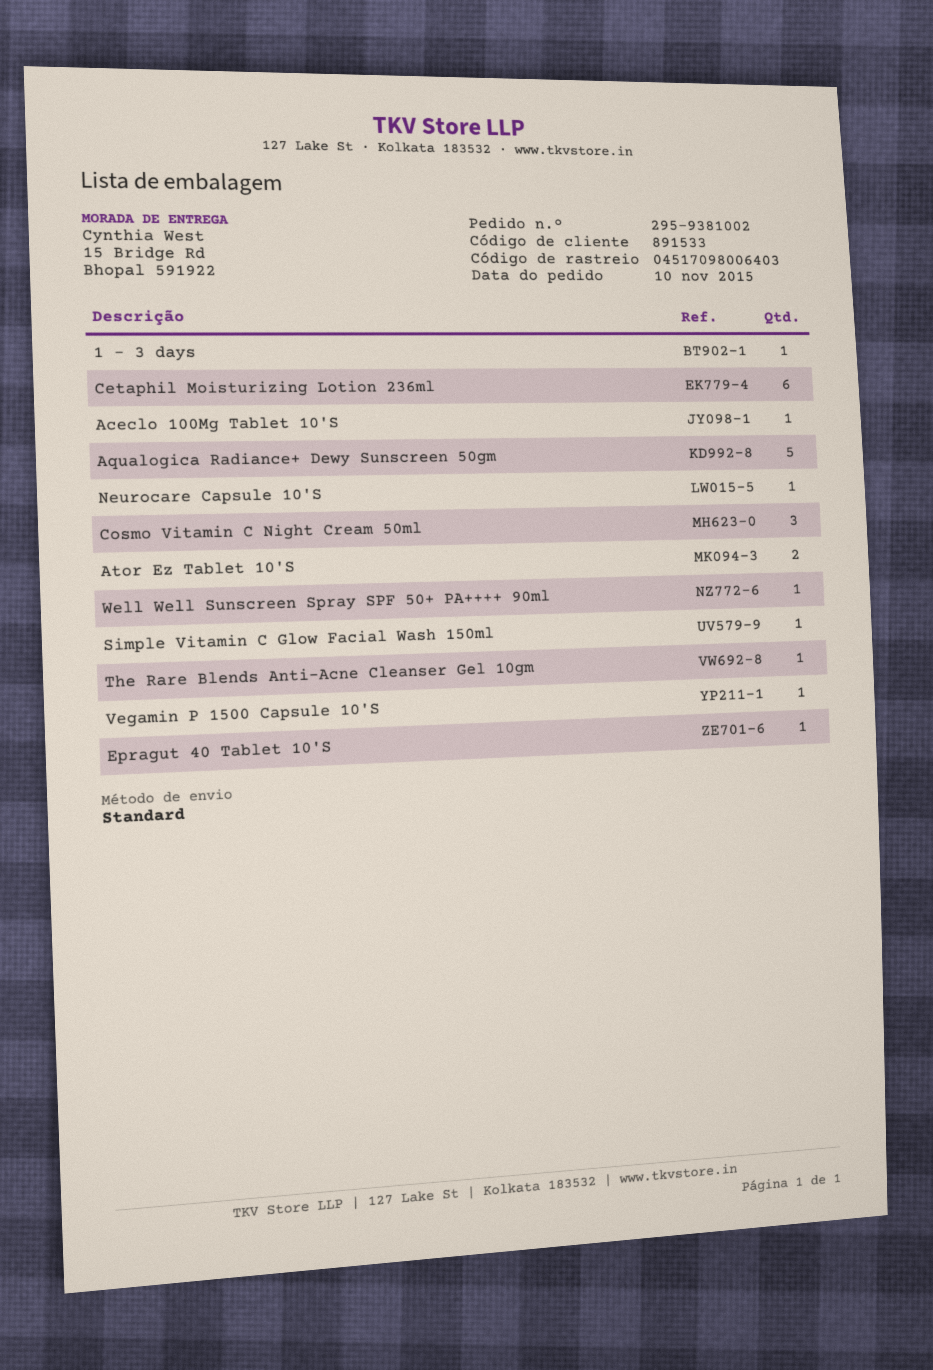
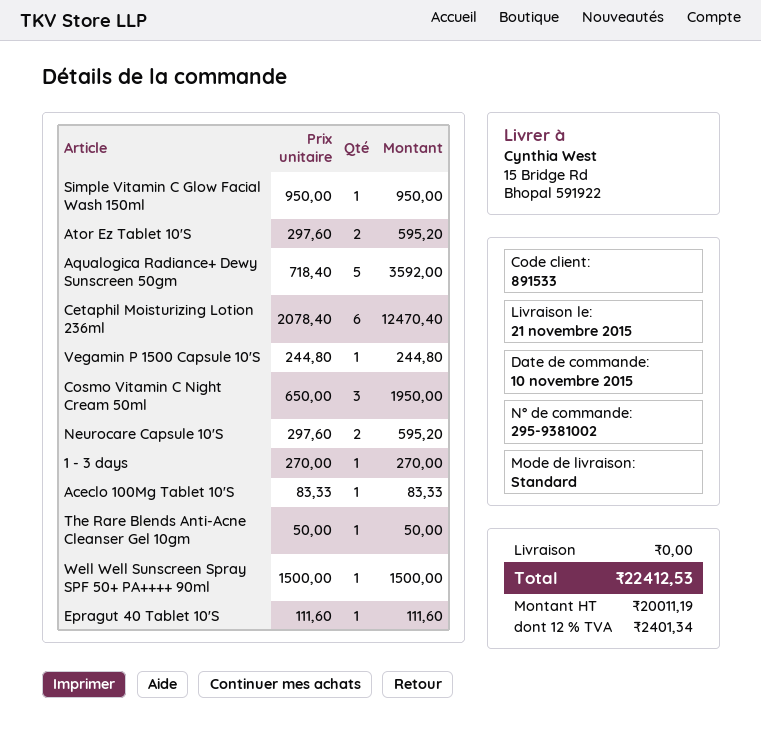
Neurocare Capsule 10'S: 1 -> 2

